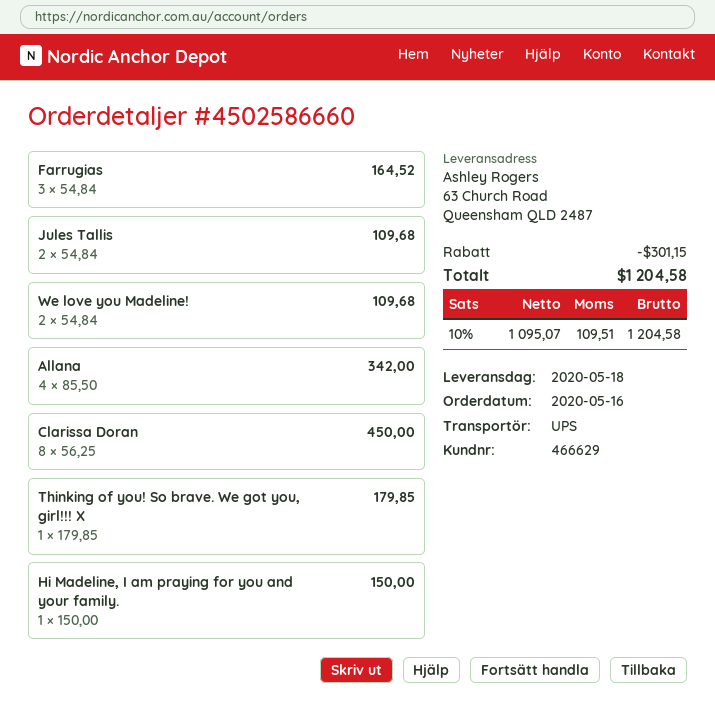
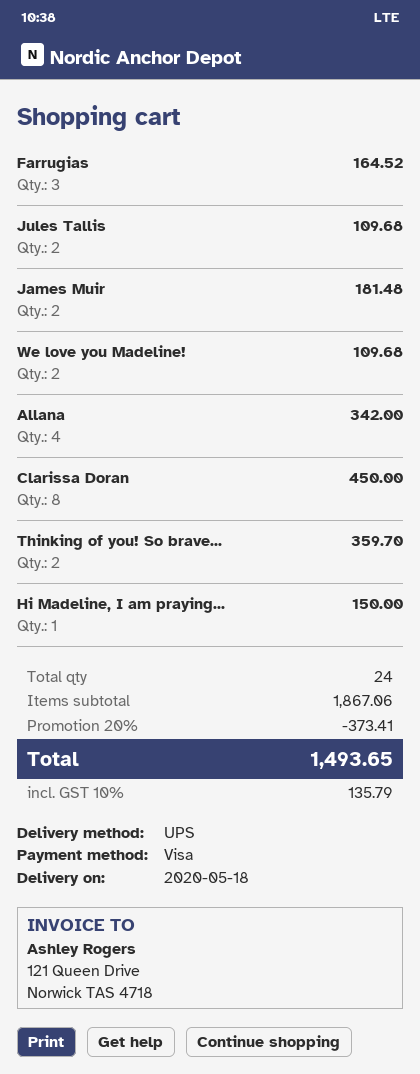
Thinking of you! So brave. We got you, girl!!! X: 1 for 179.85 -> 2 for 359.70
James Muir: none -> 2 for 181.48
discount: 301.15 -> 373.41
tax: 10% = 109.51 -> 10% = 135.79
total: 1204.58 -> 1493.65

